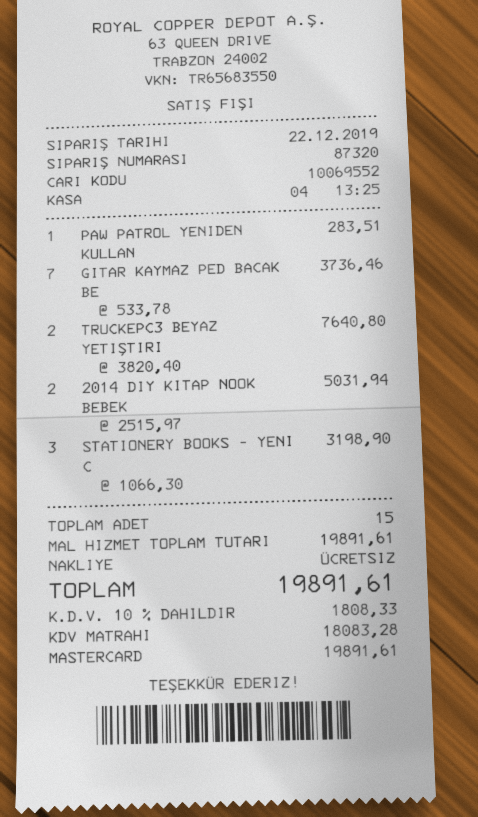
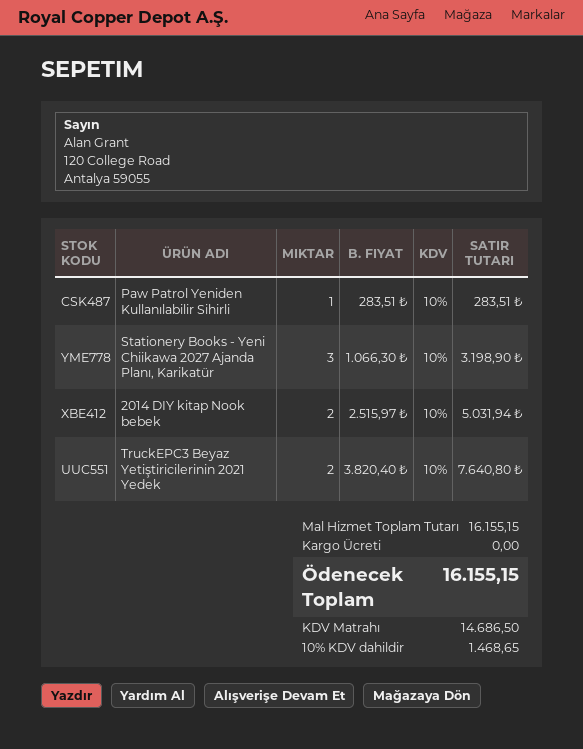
GITAR KAYMAZ PED BACAK BE: 7 x 533.78 = 3736.46 -> none
subtotal: 19891.61 -> 16155.15
net: 18083.28 -> 14686.50
tax: 10% = 1808.33 -> 10% = 1468.65
total: 19891.61 -> 16155.15

